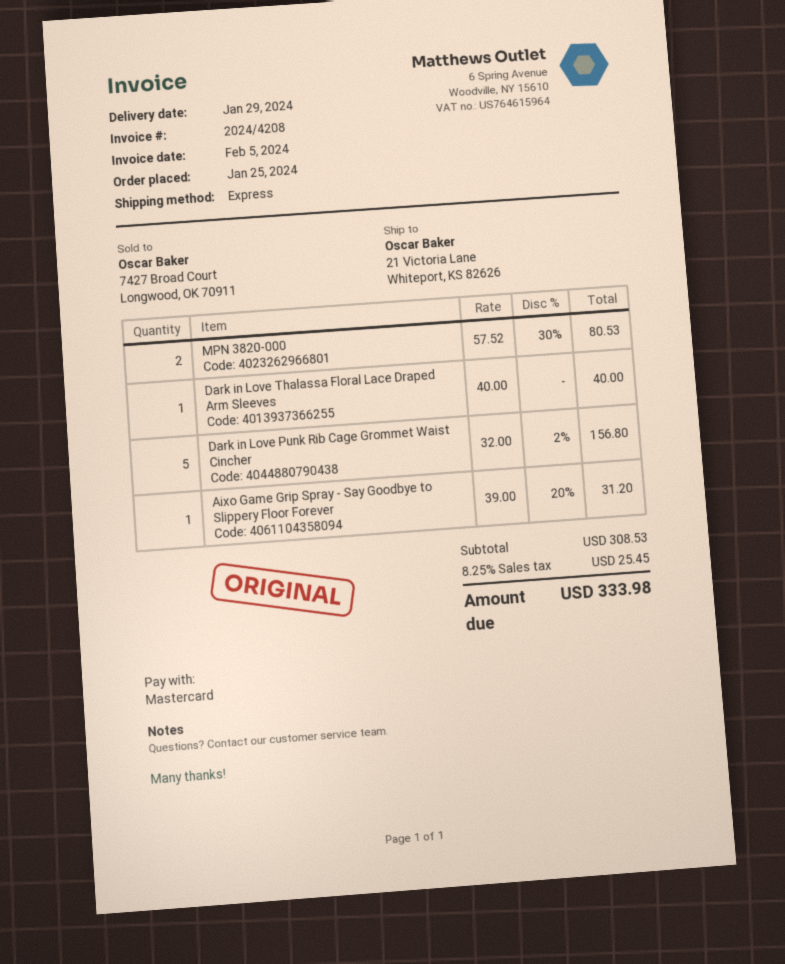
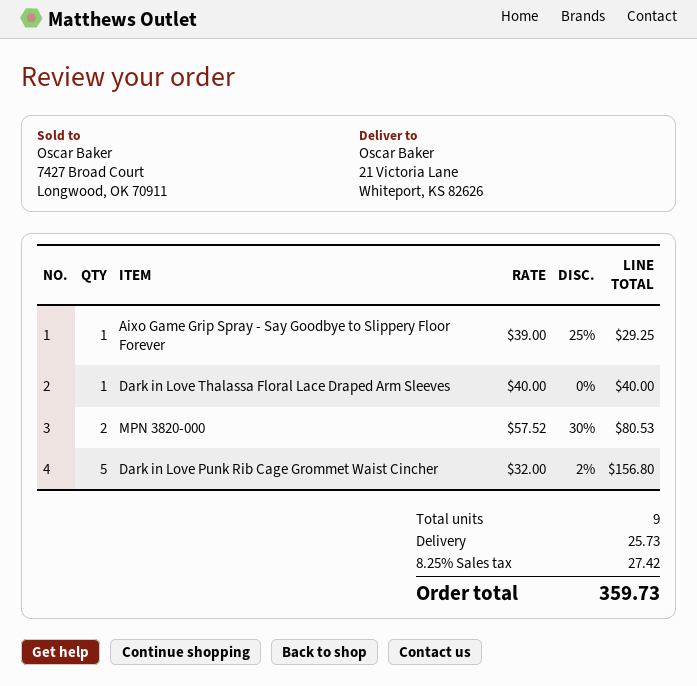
Aixo Game Grip Spray - Say Goodbye to Slippery Floor Forever: 1 x 39.00 - 20% = 31.20 -> 1 x 39.00 - 25% = 29.25
shipping: none -> 25.73
tax: 8.25% = 25.45 -> 8.25% = 27.42
total: 333.98 -> 359.73

